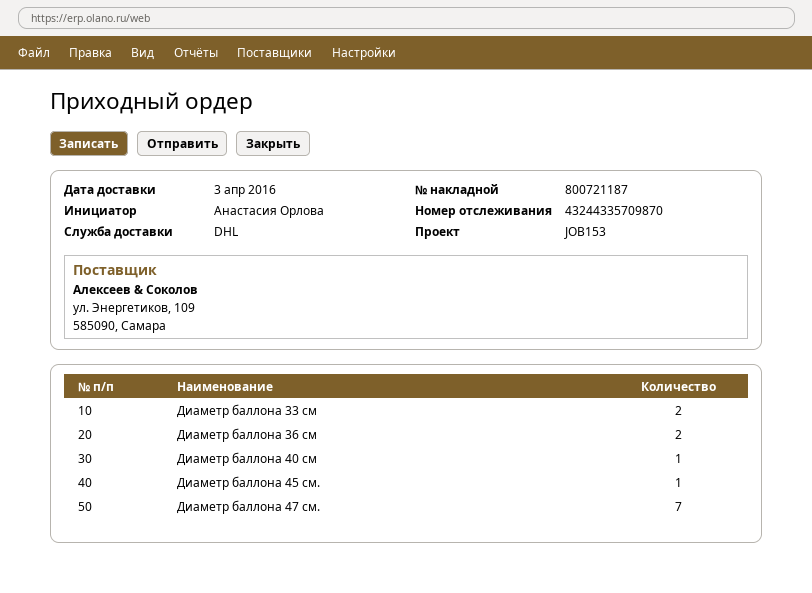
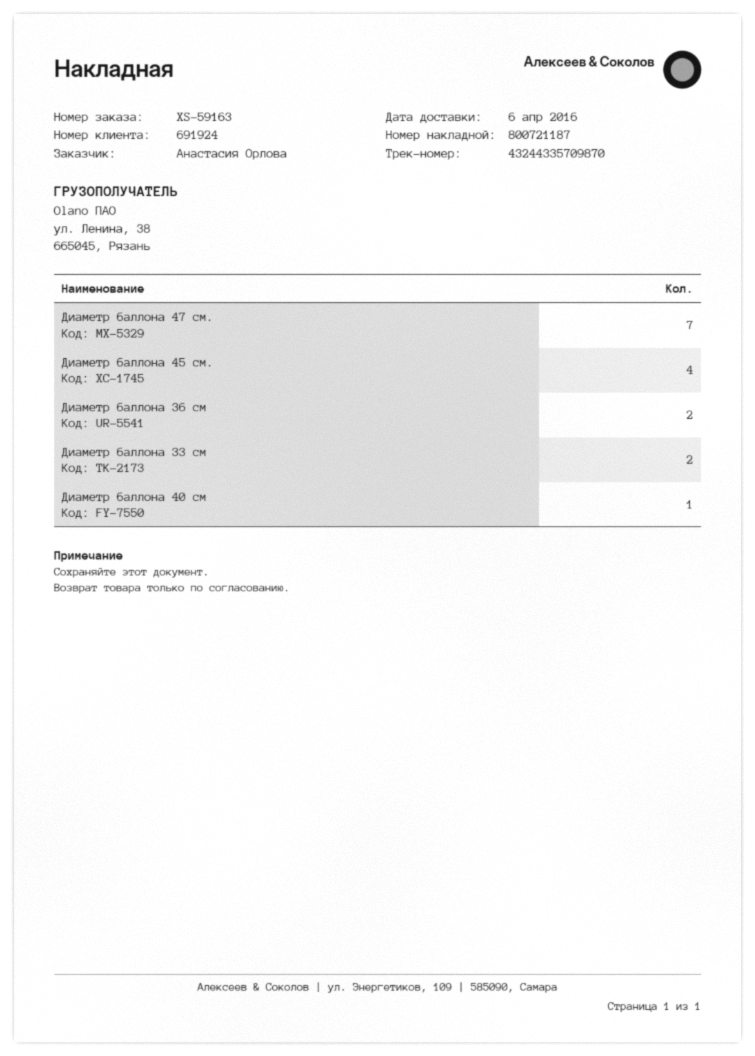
delivery date: 2016-04-03 -> 2016-04-06
Диаметр баллона 45 см.: 1 -> 4

